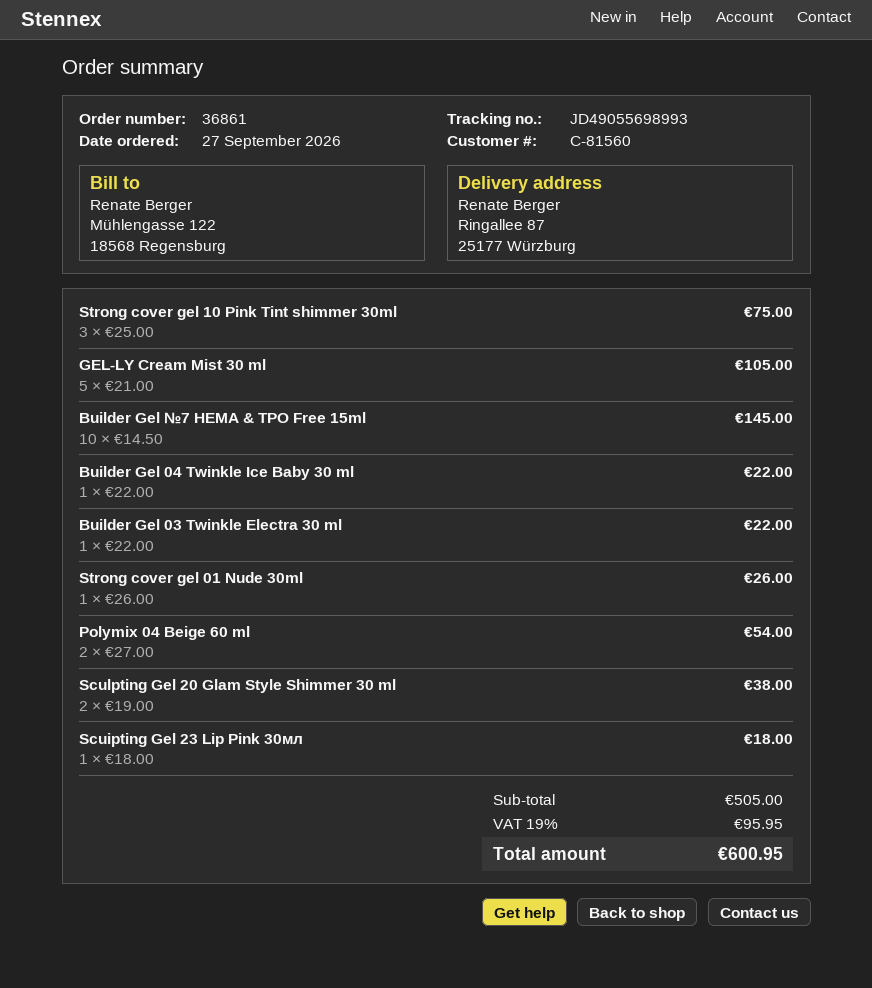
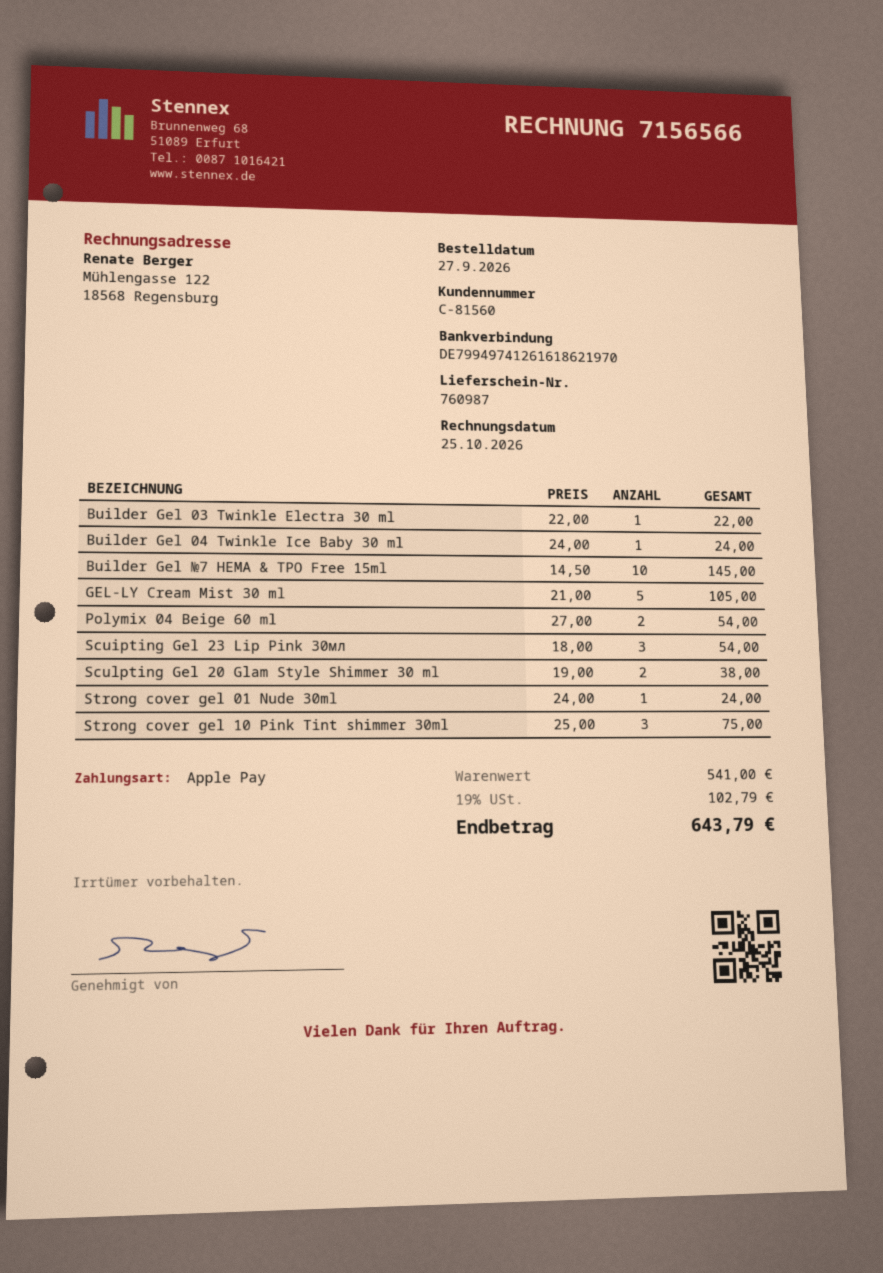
Builder Gel 04 Twinkle Ice Babу 30 ml: 1 x 22.00 = 22.00 -> 1 x 24.00 = 24.00
Strong cover gel 01 Nude 30ml: 1 x 26.00 = 26.00 -> 1 x 24.00 = 24.00
Scuipting Gel 23 Lip Pink 30мл: 1 x 18.00 = 18.00 -> 3 x 18.00 = 54.00
subtotal: 505.00 -> 541.00
tax: 19% = 95.95 -> 19% = 102.79
total: 600.95 -> 643.79

